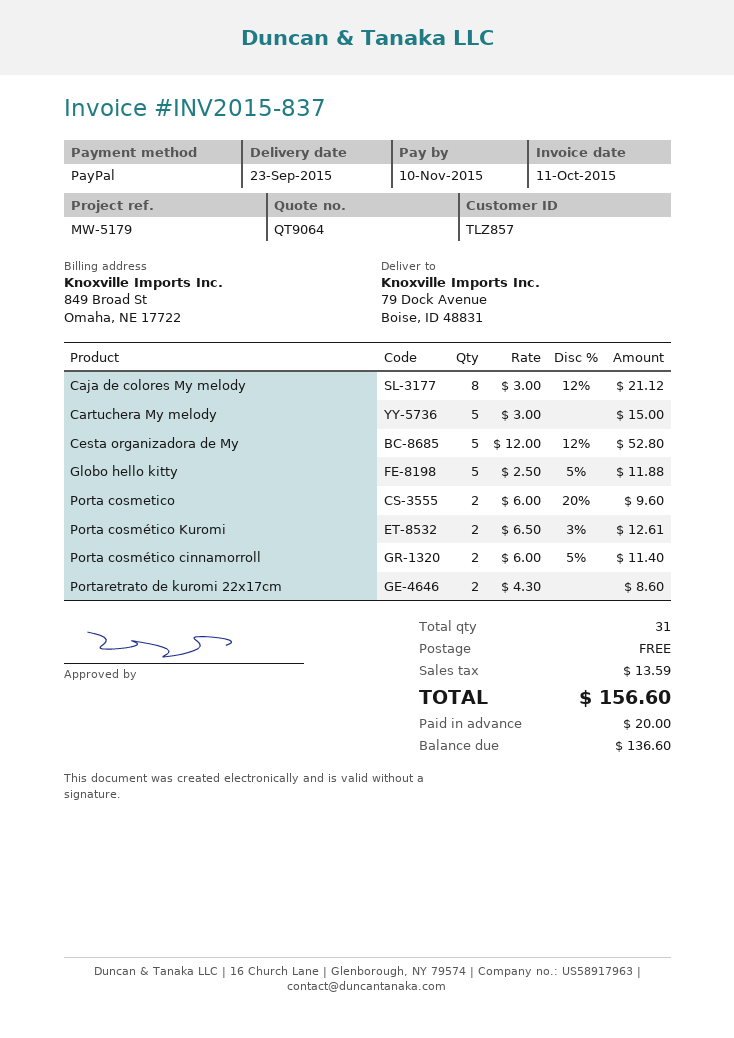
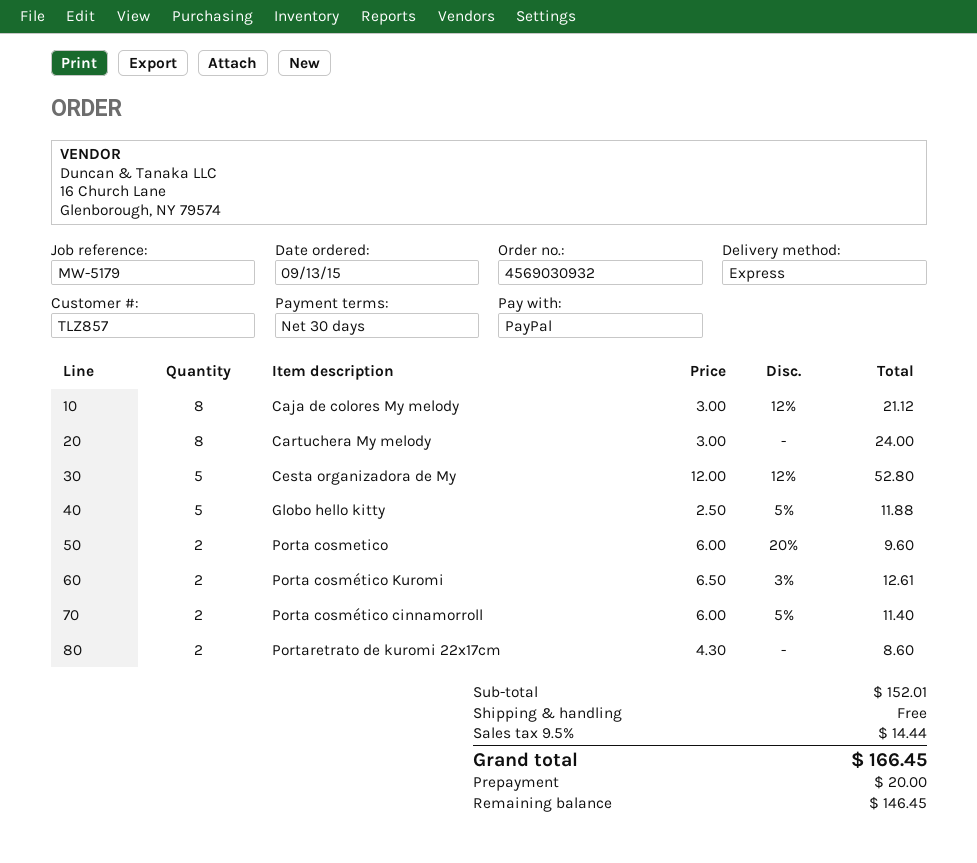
Cartuchera My melody: 5 x 3.00 = 15.00 -> 8 x 3.00 = 24.00
tax: 13.59 -> 14.44
total: 156.60 -> 166.45
balance: 136.60 -> 146.45

